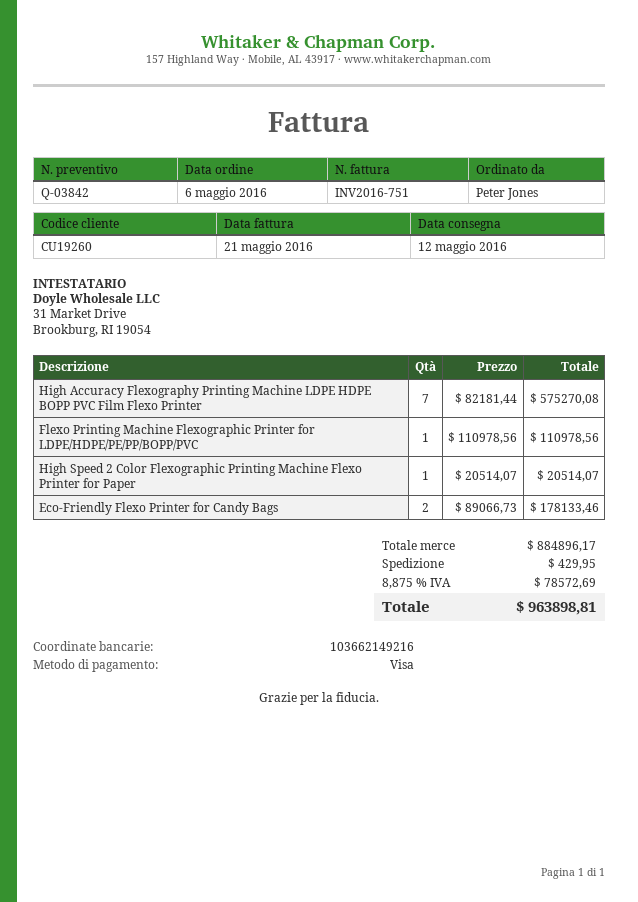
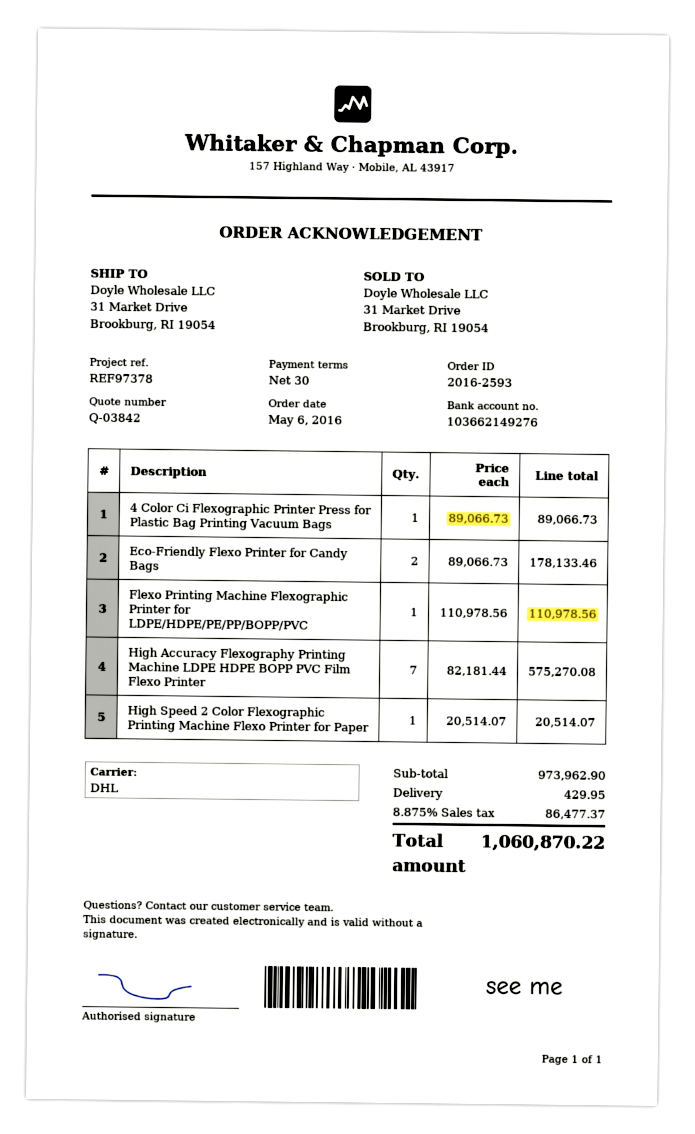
bank account: 103662149216 -> 103662149276
4 Color Ci Flexographic Printer Press for Plastic Bag Printing Vacuum Bags: none -> 1 x 89066.73 = 89066.73
subtotal: 884896.17 -> 973962.90
tax: 8.875% = 78572.69 -> 8.875% = 86477.37
total: 963898.81 -> 1060870.22

